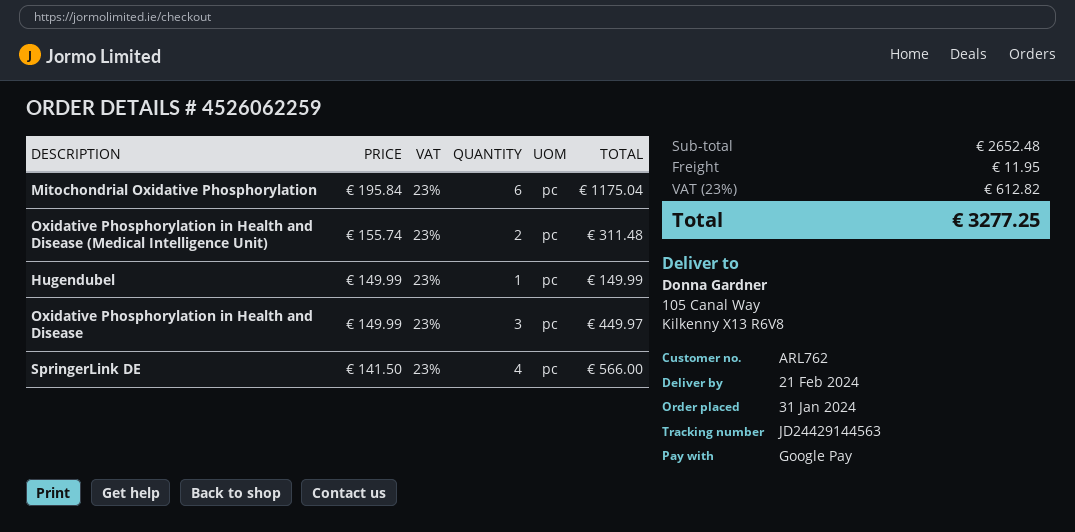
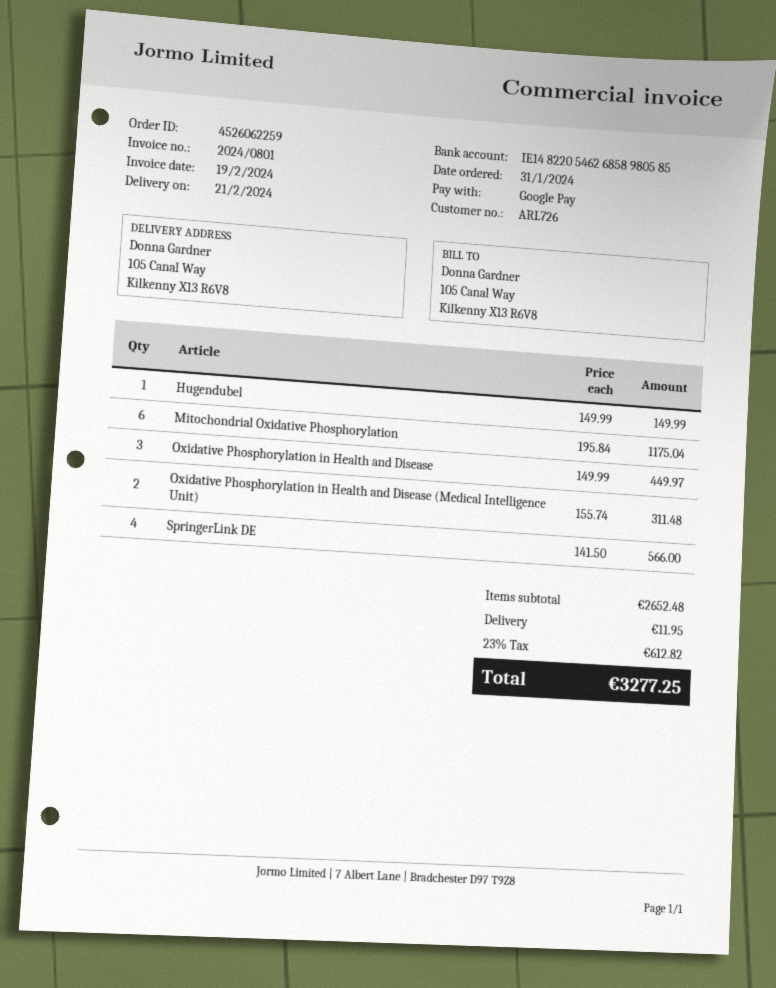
customer number: ARL762 -> ARL726

